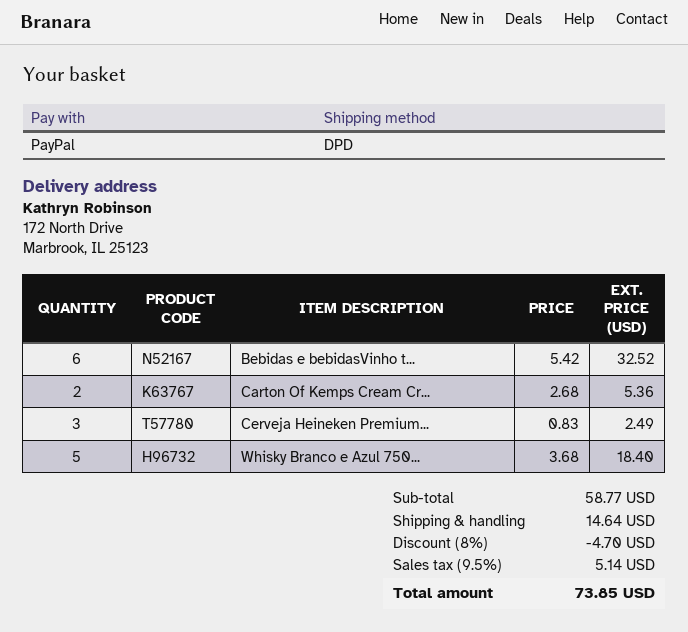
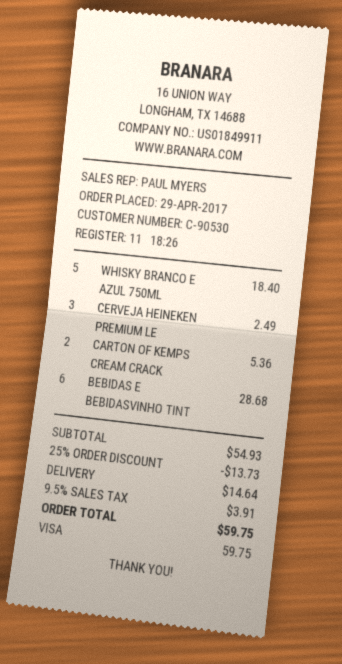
payment method: PayPal -> Visa
Bebidas e bebidasVinho t...: 6 for 32.52 -> 6 for 28.68
subtotal: 58.77 -> 54.93
discount: 8% = 4.70 -> 25% = 13.73
tax: 9.5% = 5.14 -> 9.5% = 3.91
total: 73.85 -> 59.75

